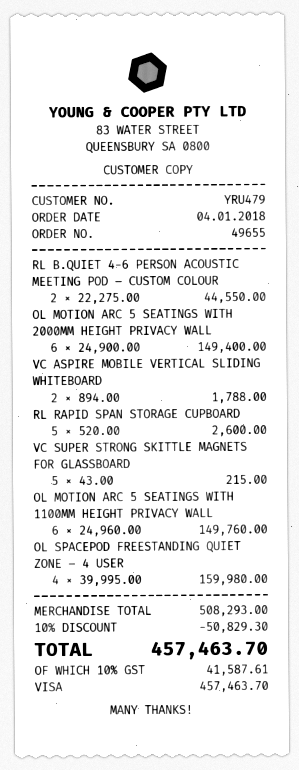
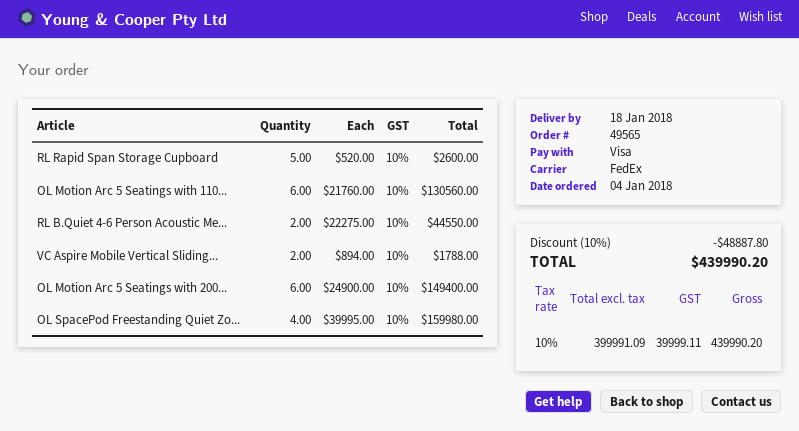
order number: 49655 -> 49565
VC SUPER STRONG SKITTLE MAGNETS FOR GLASSBOARD: 5 x 43.00 = 215.00 -> none
OL MOTION ARC 5 SEATINGS WITH 1100MM HEIGHT PRIVACY WALL: 6 x 24960.00 = 149760.00 -> 6 x 21760.00 = 130560.00
discount: 10% = 50829.30 -> 10% = 48887.80
tax: 10% = 41587.61 -> 10% = 39999.11
total: 457463.70 -> 439990.20

